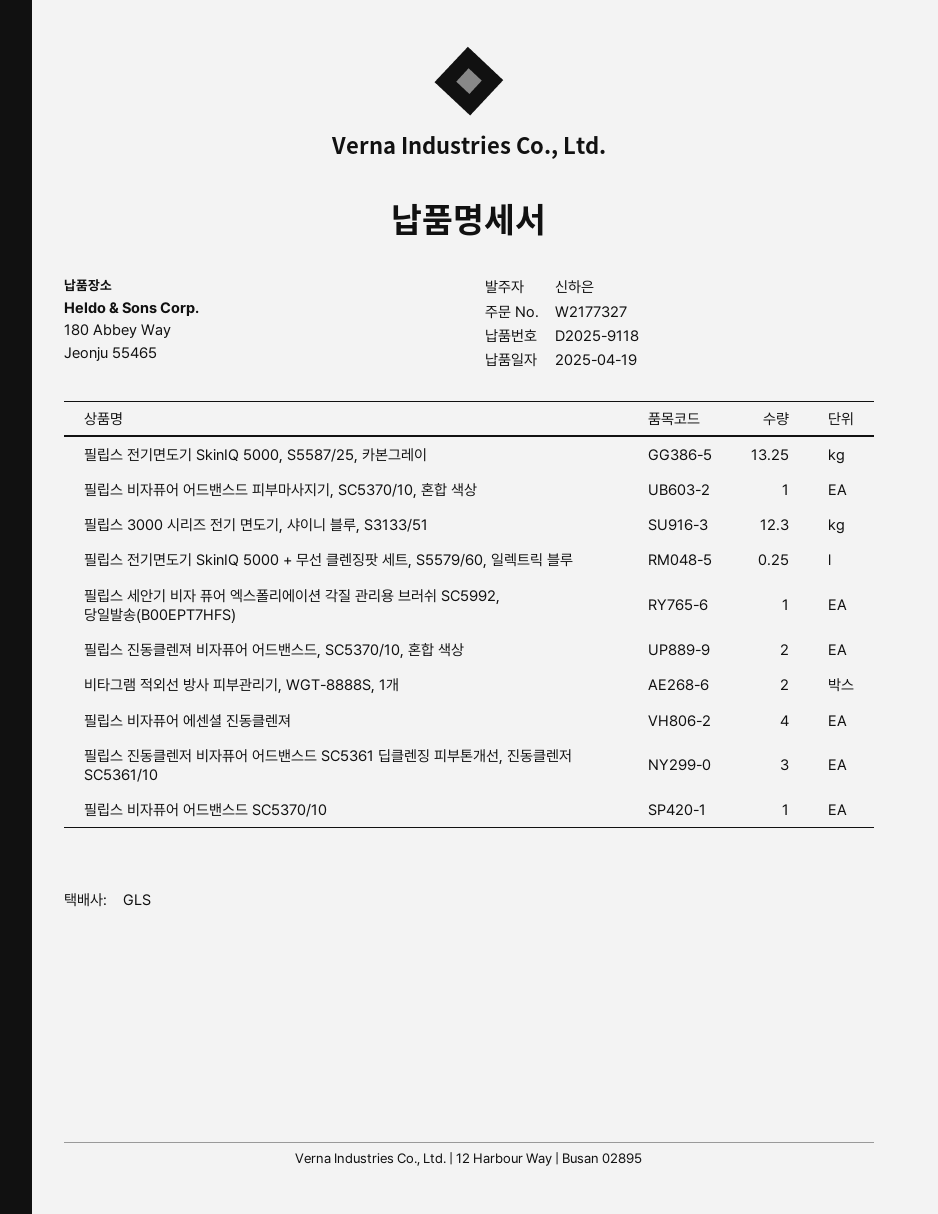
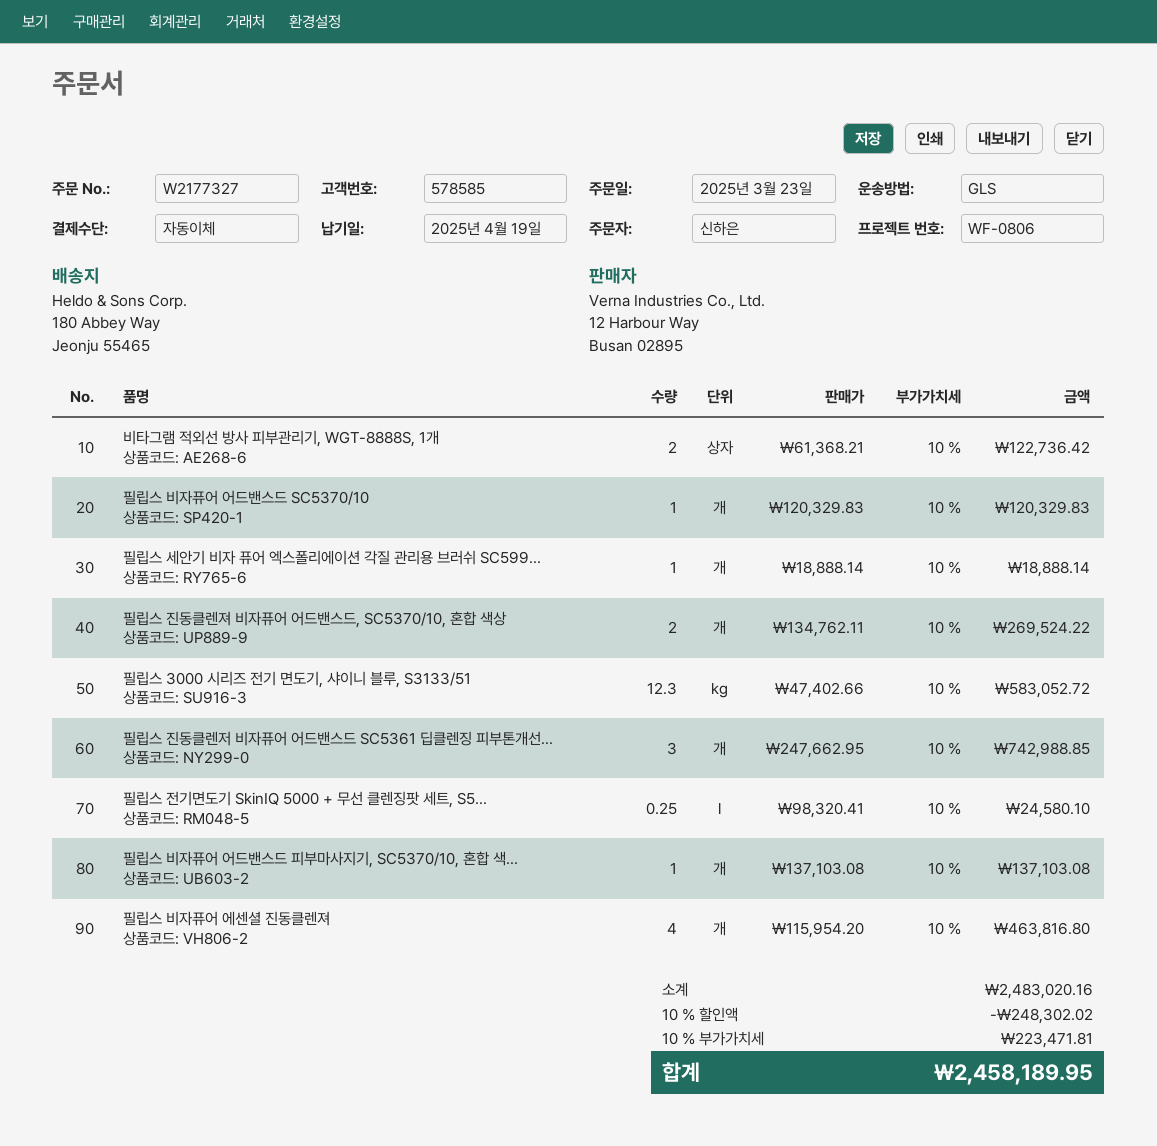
필립스 전기면도기 SkinIQ 5000, S5587/25, 카본그레이: 13.25 -> none

